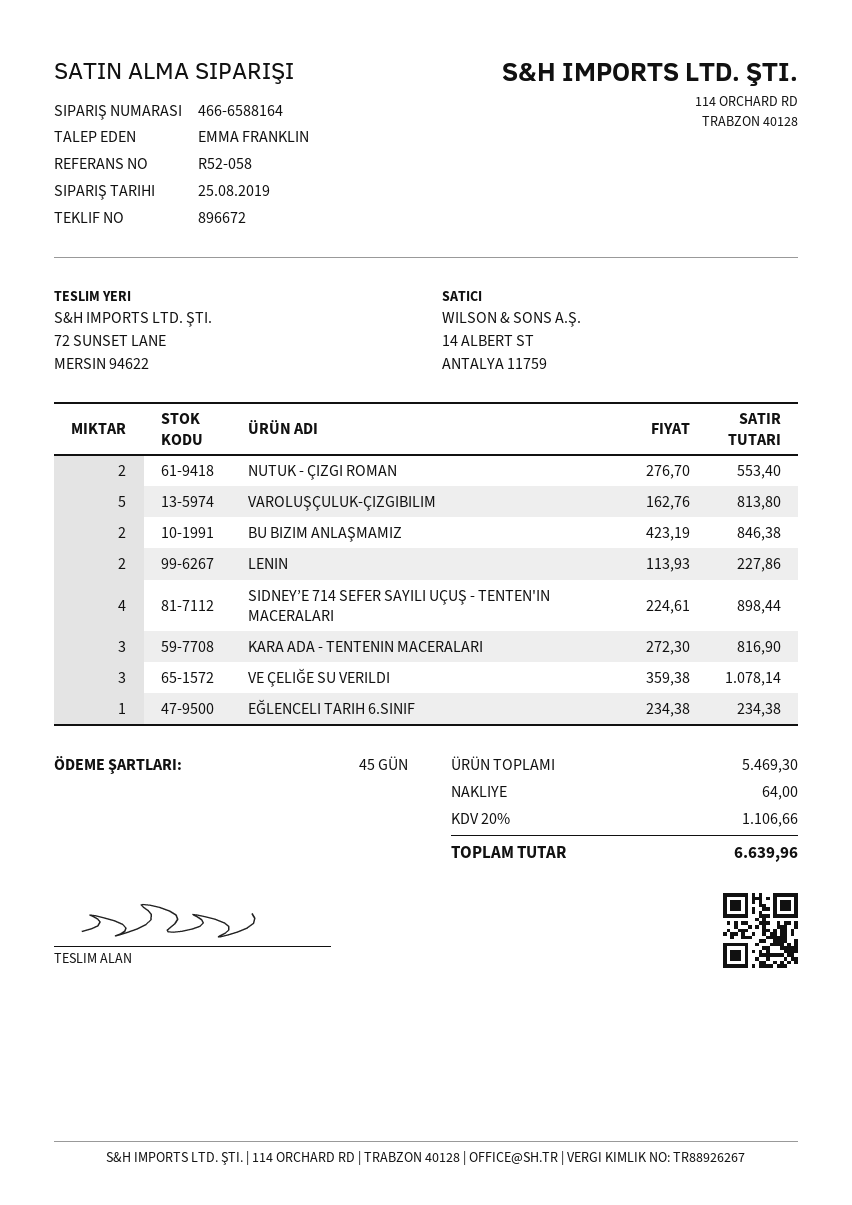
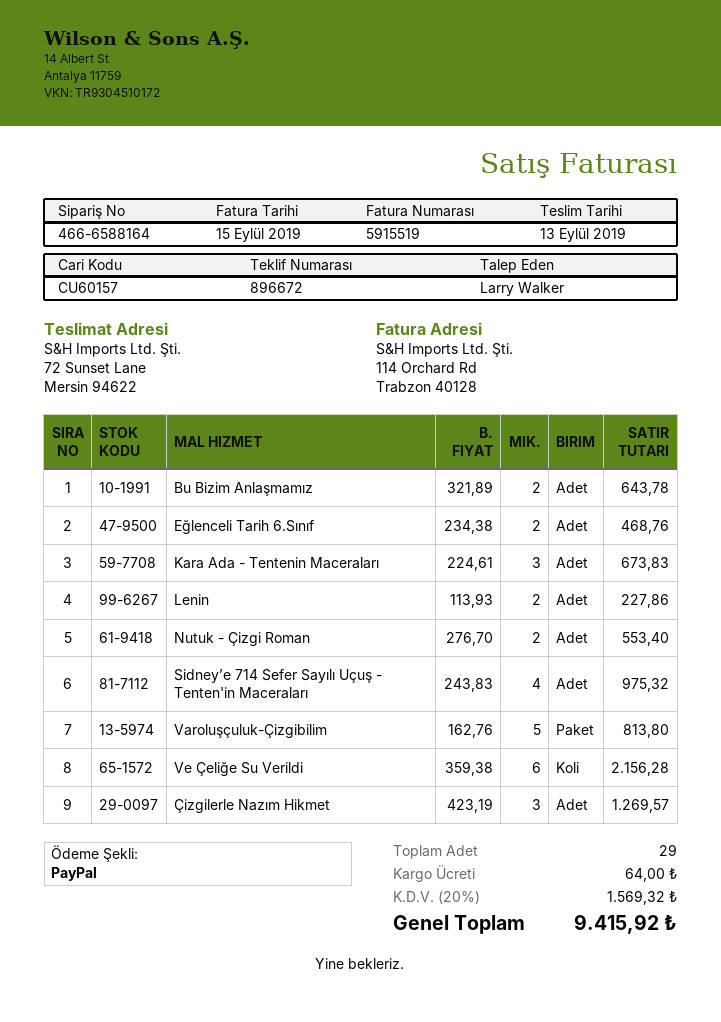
ordered by: EMMA FRANKLIN -> Larry Walker
BU BIZIM ANLAŞMAMIZ: 2 x 423.19 = 846.38 -> 2 x 321.89 = 643.78
SIDNEY’E 714 SEFER SAYILI UÇUŞ - TENTEN'IN MACERALARI: 4 x 224.61 = 898.44 -> 4 x 243.83 = 975.32
KARA ADA - TENTENIN MACERALARI: 3 x 272.30 = 816.90 -> 3 x 224.61 = 673.83
VE ÇELIĞE SU VERILDI: 3 x 359.38 = 1078.14 -> 6 x 359.38 = 2156.28
EĞLENCELI TARIH 6.SINIF: 1 x 234.38 = 234.38 -> 2 x 234.38 = 468.76
Çizgilerle Nazım Hikmet: none -> 3 x 423.19 = 1269.57
tax: 20% = 1106.66 -> 20% = 1569.32
total: 6639.96 -> 9415.92

